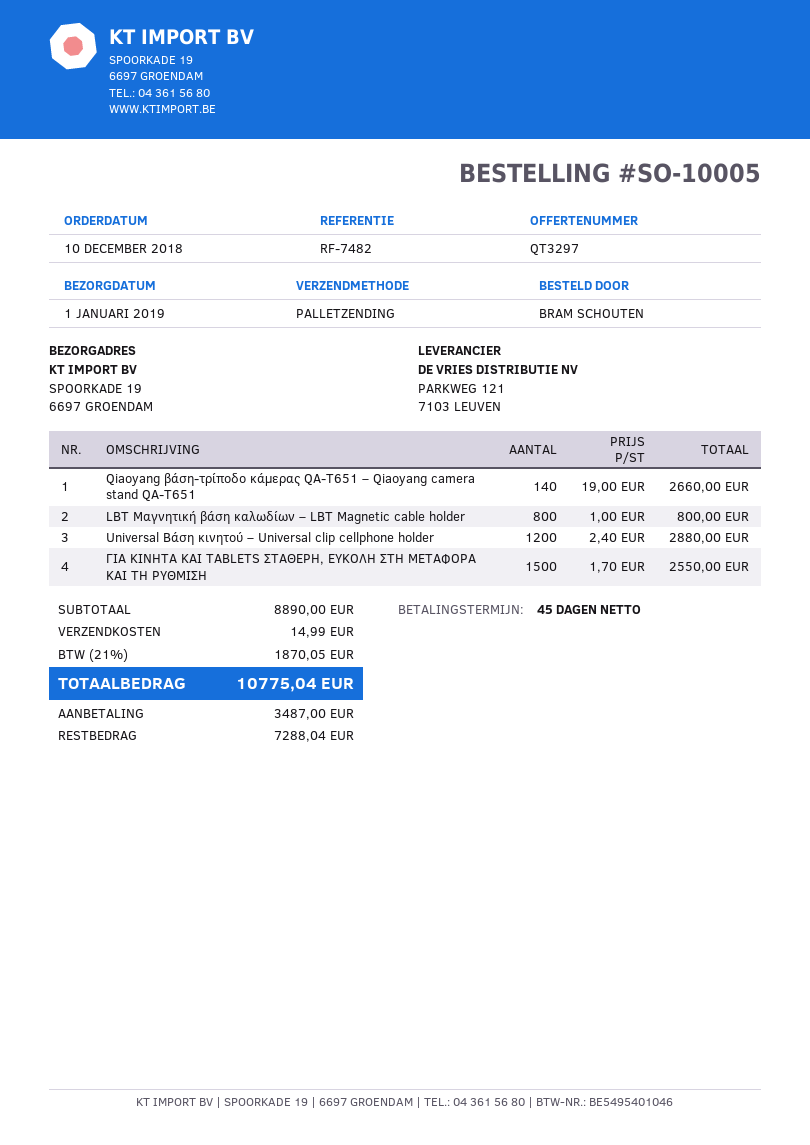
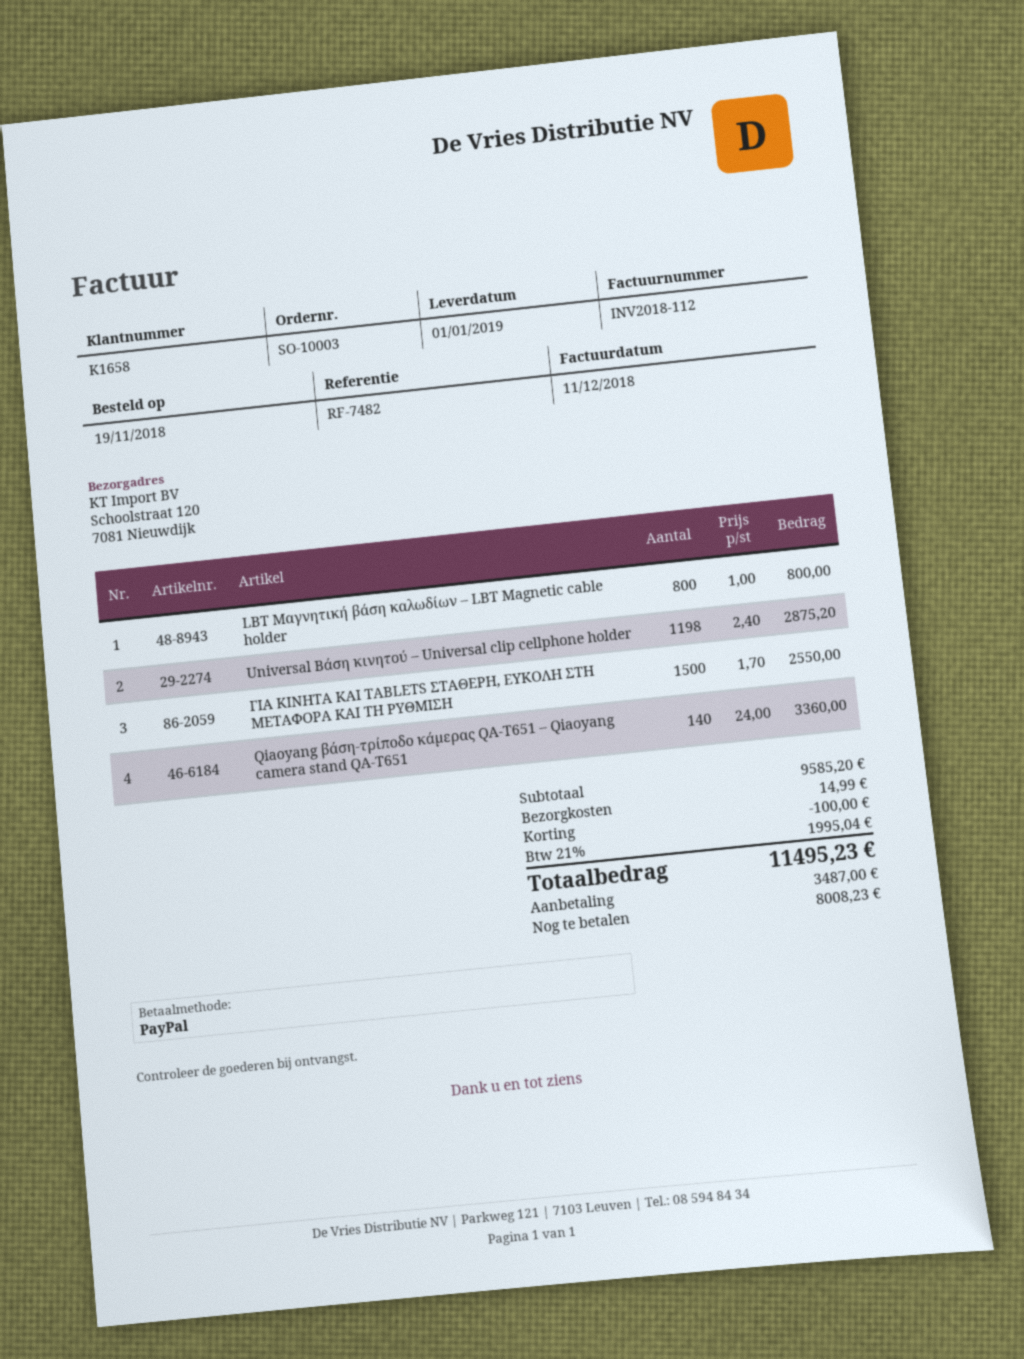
order number: SO-10005 -> SO-10003
order date: 2018-12-10 -> 2018-11-19
ship to: SPOORKADE 19, 6697 GROENDAM -> Schoolstraat 120, 7081 Nieuwdijk
Qiaoyang βάση-τρίποδο κάμερας QA-T651 – Qiaoyang camera stand QA-T651: 140 x 19.00 = 2660.00 -> 140 x 24.00 = 3360.00
Universal Βάση κινητού – Universal clip cellphone holder: 1200 x 2.40 = 2880.00 -> 1198 x 2.40 = 2875.20
subtotal: 8890.00 -> 9585.20
discount: none -> 100.00
tax: 21% = 1870.05 -> 21% = 1995.04
total: 10775.04 -> 11495.23
balance: 7288.04 -> 8008.23

